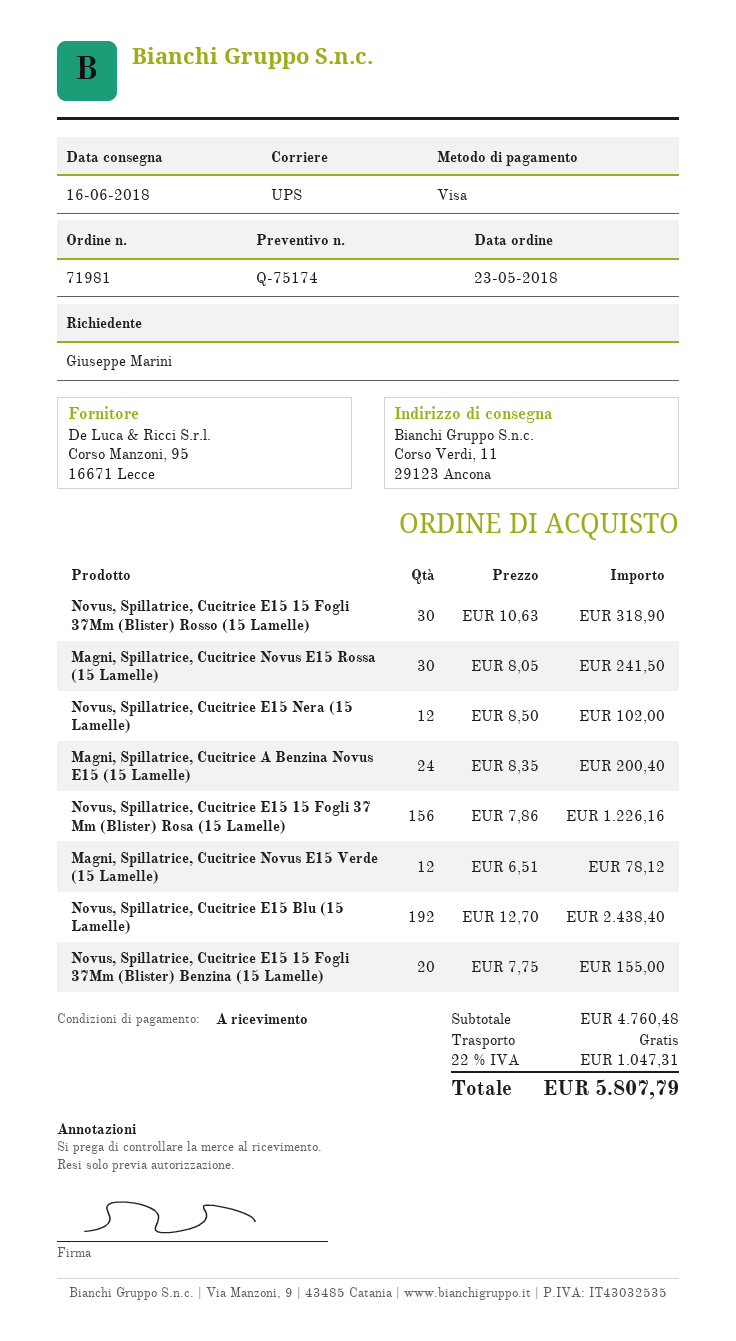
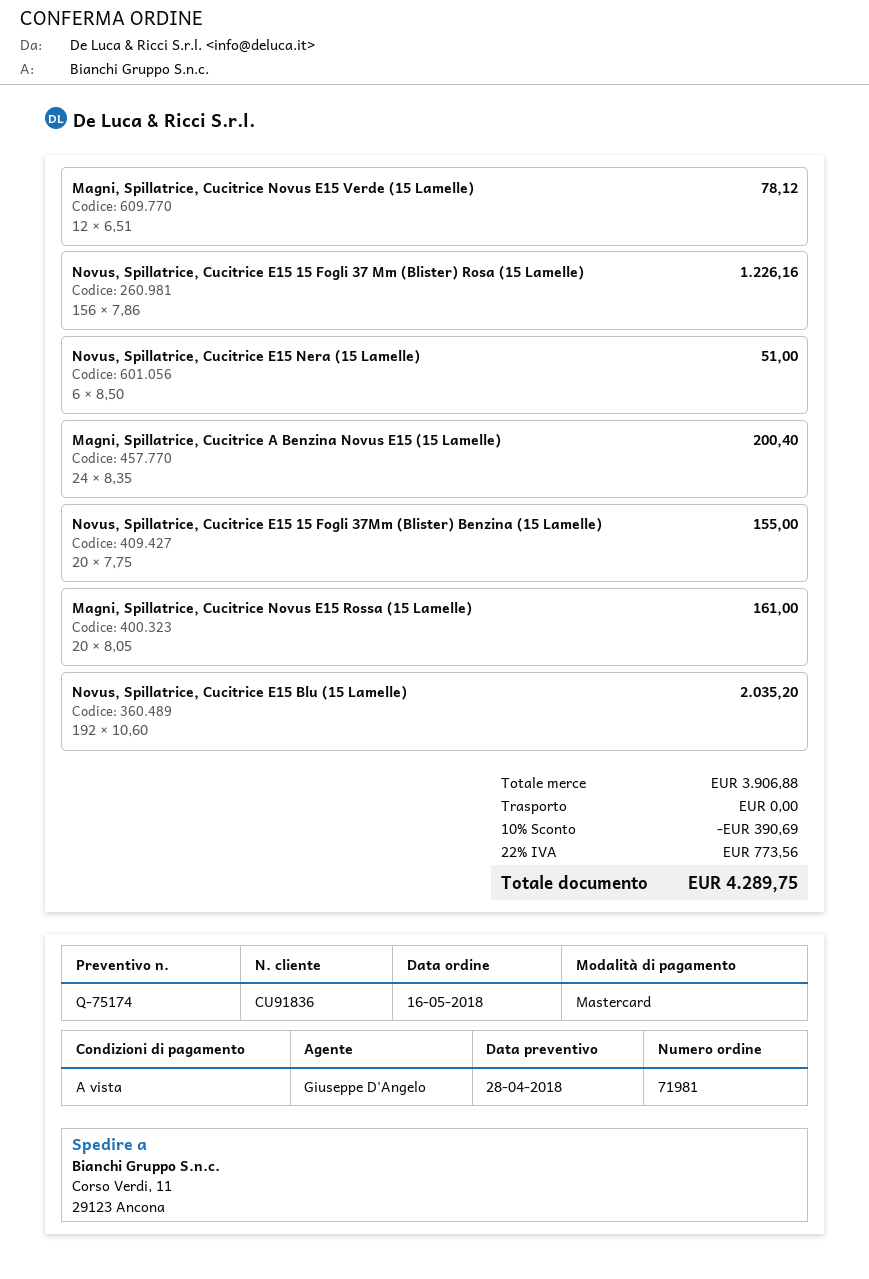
order date: 2018-05-23 -> 2018-05-16
payment method: Visa -> Mastercard
Novus, Spillatrice, Cucitrice E15 15 Fogli 37Mm (Blister) Rosso (15 Lamelle): 30 x 10.63 = 318.90 -> none
Magni, Spillatrice, Cucitrice Novus E15 Rossa (15 Lamelle): 30 x 8.05 = 241.50 -> 20 x 8.05 = 161.00
Novus, Spillatrice, Cucitrice E15 Nera (15 Lamelle): 12 x 8.50 = 102.00 -> 6 x 8.50 = 51.00
Novus, Spillatrice, Cucitrice E15 Blu (15 Lamelle): 192 x 12.70 = 2438.40 -> 192 x 10.60 = 2035.20
subtotal: 4760.48 -> 3906.88
discount: none -> 10% = 390.69
tax: 22% = 1047.31 -> 22% = 773.56
total: 5807.79 -> 4289.75

